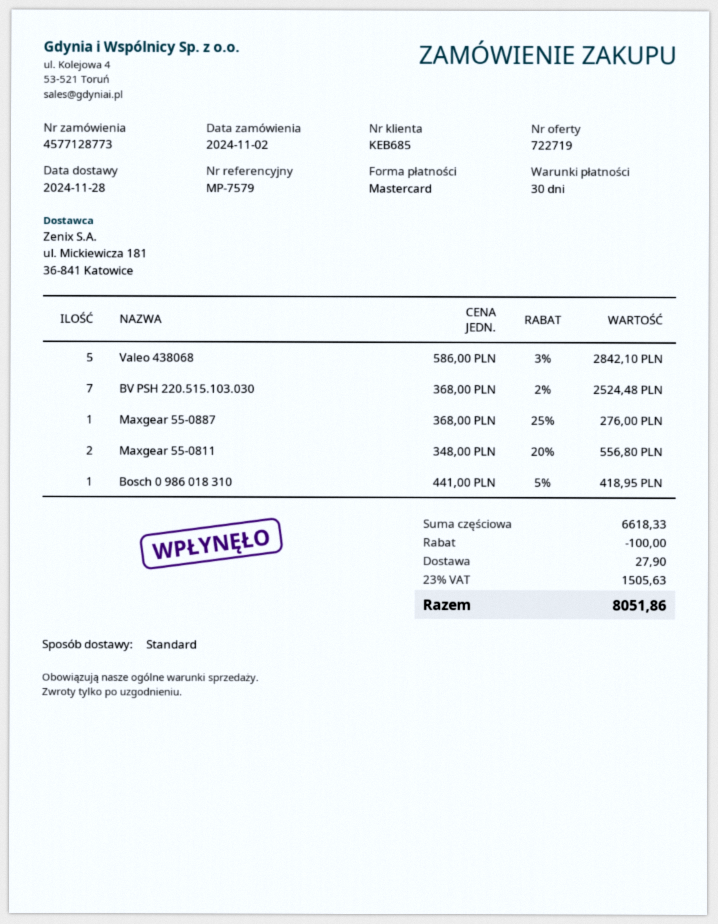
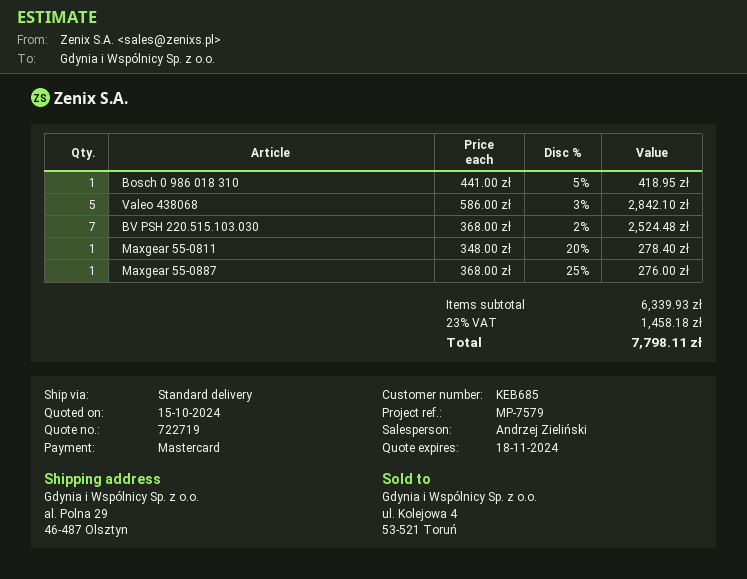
Maxgear 55-0811: 2 x 348.00 - 20% = 556.80 -> 1 x 348.00 - 20% = 278.40
subtotal: 6618.33 -> 6339.93
discount: 100.00 -> none
shipping: 27.90 -> none
tax: 23% = 1505.63 -> 23% = 1458.18
total: 8051.86 -> 7798.11

